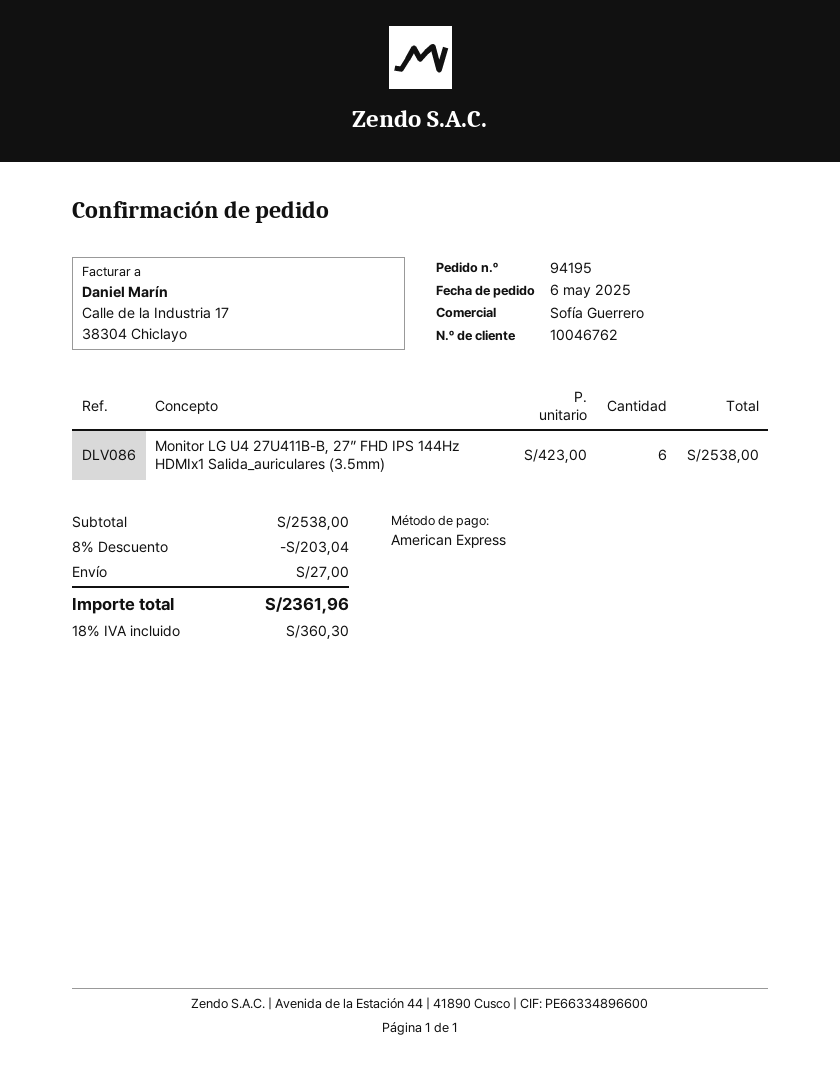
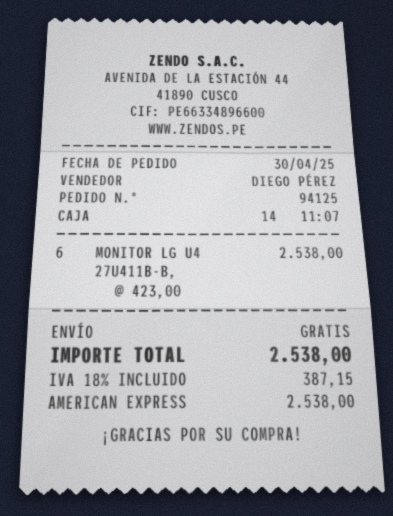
order number: 94195 -> 94125
order date: 2025-05-06 -> 2025-04-30
sales rep: Sofía Guerrero -> DIEGO PÉREZ
discount: 8% = 203.04 -> none
shipping: 27.00 -> 0.00
tax: 18% = 360.30 -> 18% = 387.15
total: 2361.96 -> 2538.00

